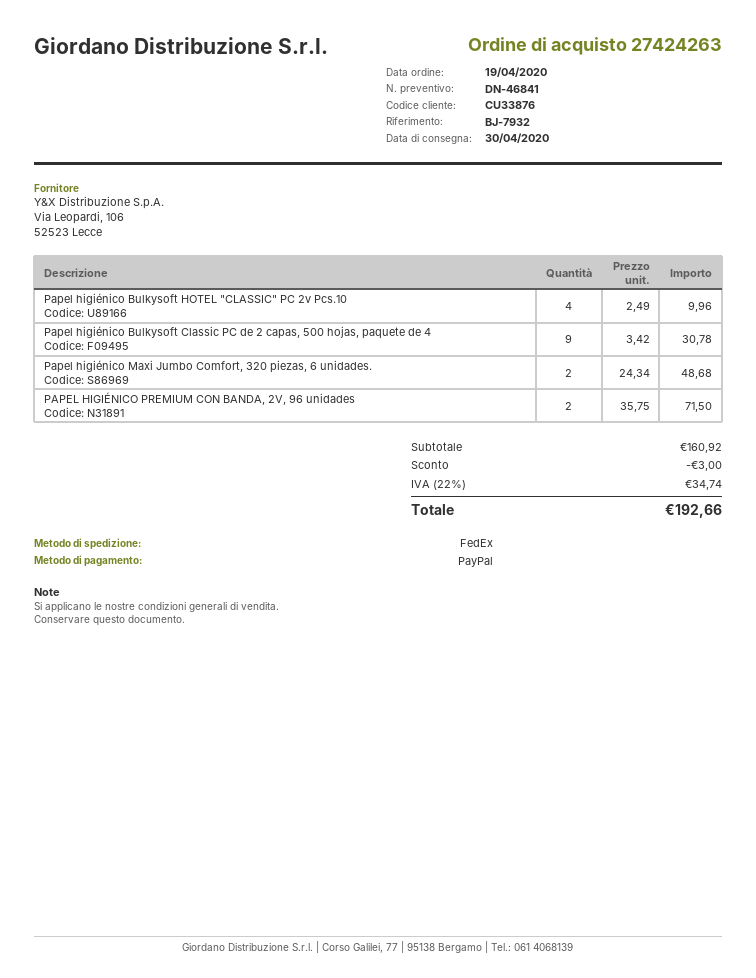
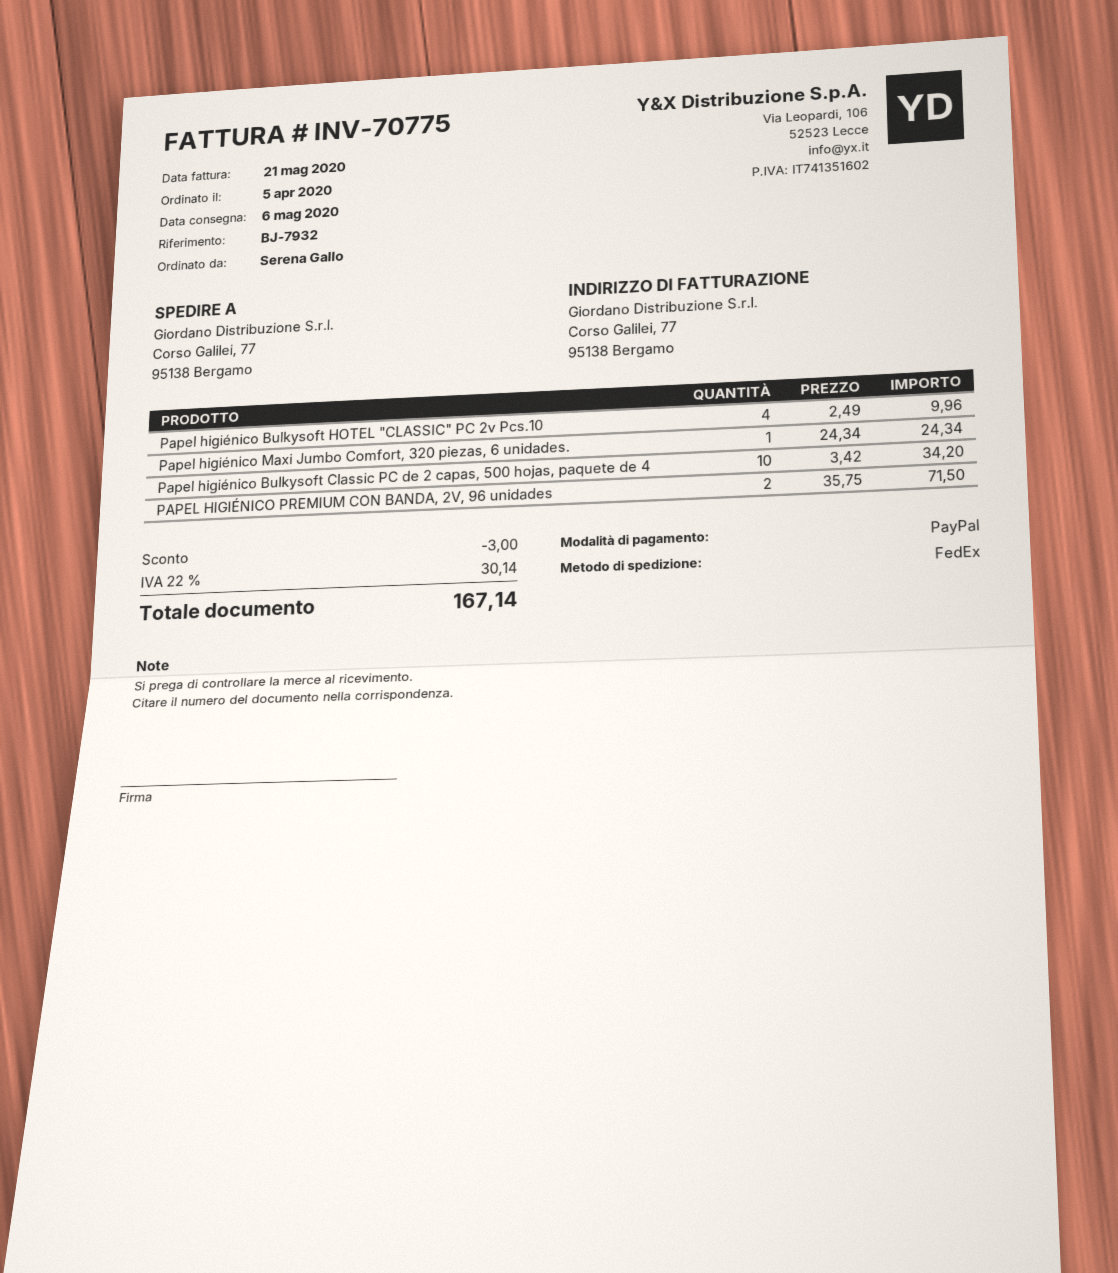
order date: 2020-04-19 -> 2020-04-05
delivery date: 2020-04-30 -> 2020-05-06
Papel higiénico Bulkysoft Classic PC de 2 capas, 500 hojas, paquete de 4: 9 x 3.42 = 30.78 -> 10 x 3.42 = 34.20
Papel higiénico Maxi Jumbo Comfort, 320 piezas, 6 unidades.: 2 x 24.34 = 48.68 -> 1 x 24.34 = 24.34
tax: 22% = 34.74 -> 22% = 30.14
total: 192.66 -> 167.14

